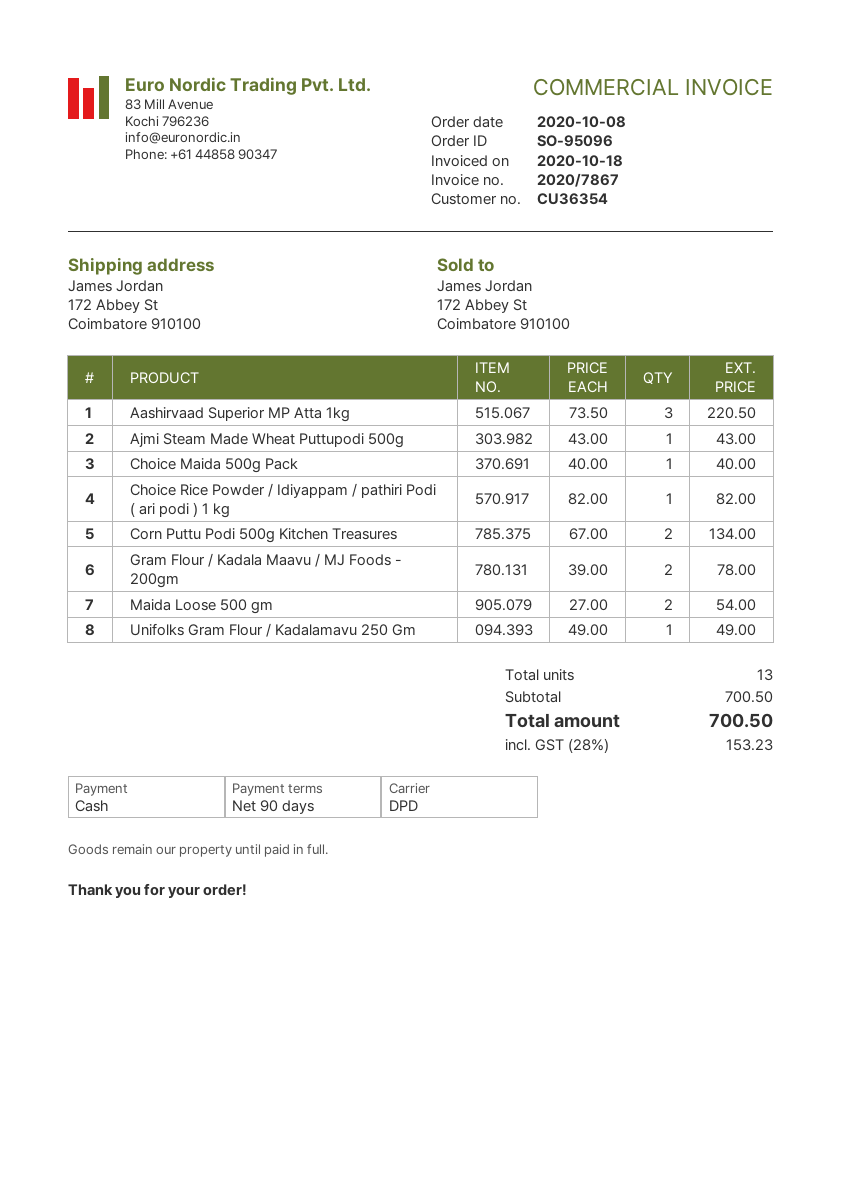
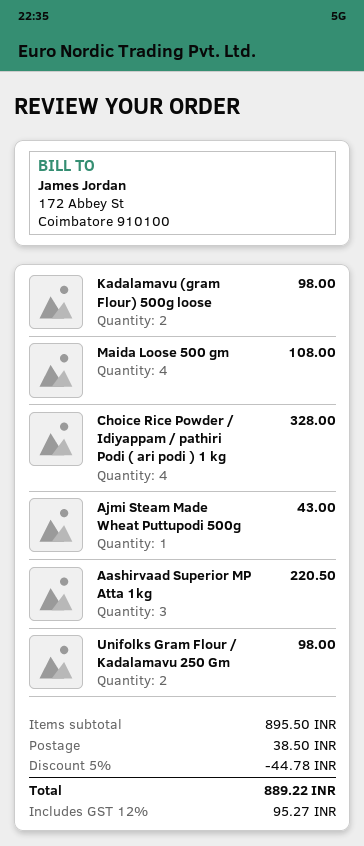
Choice Maida 500g Pack: 1 for 40.00 -> none
Choice Rice Powder / Idiyappam / pathiri Podi ( ari podi ) 1 kg: 1 for 82.00 -> 4 for 328.00
Corn Puttu Podi 500g Kitchen Treasures: 2 for 134.00 -> none
Gram Flour / Kadala Maavu / MJ Foods - 200gm: 2 for 78.00 -> none
Maida Loose 500 gm: 2 for 54.00 -> 4 for 108.00
Unifolks Gram Flour / Kadalamavu 250 Gm: 1 for 49.00 -> 2 for 98.00
Kadalamavu (gram Flour) 500g loose: none -> 2 for 98.00
subtotal: 700.50 -> 895.50
discount: none -> 5% = 44.78
shipping: none -> 38.50
tax: 28% = 153.23 -> 12% = 95.27
total: 700.50 -> 889.22

